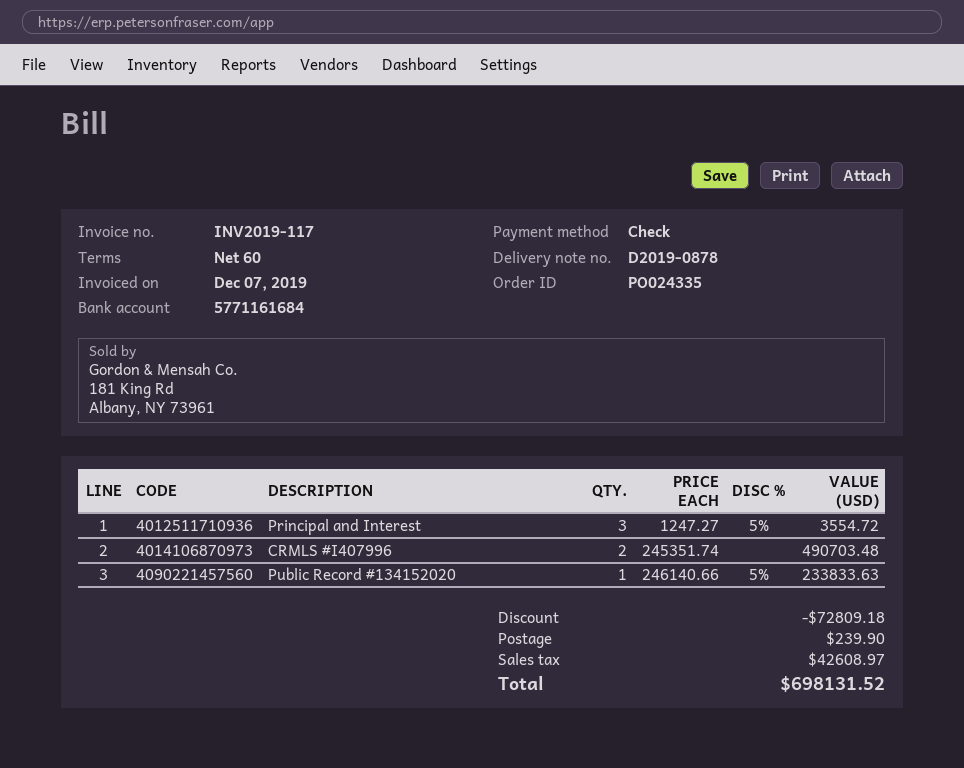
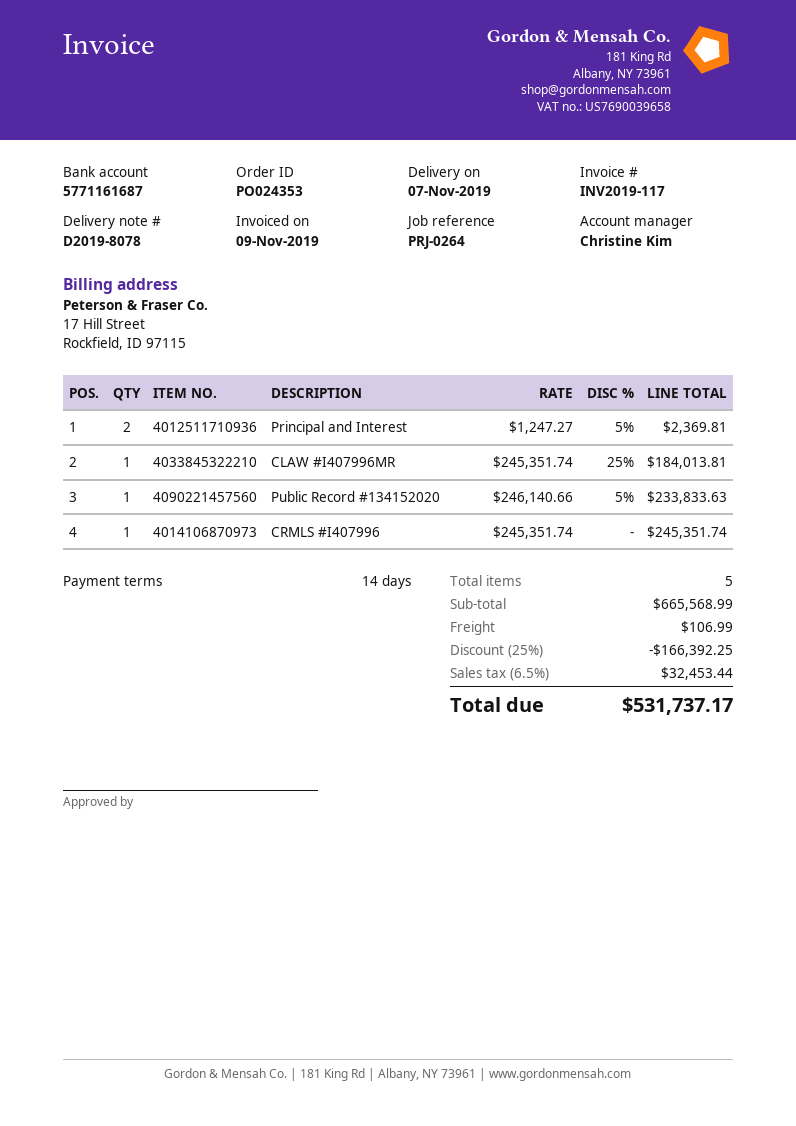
order number: PO024335 -> PO024353
delivery note number: D2019-0878 -> D2019-8078
invoice date: 2019-12-07 -> 2019-11-09
payment terms: 60 days -> 14 days
bank account: 5771161684 -> 5771161687
Principal and Interest: 3 x 1247.27 - 5% = 3554.72 -> 2 x 1247.27 - 5% = 2369.81
CRMLS #I407996: 2 x 245351.74 = 490703.48 -> 1 x 245351.74 = 245351.74
CLAW #I407996MR: none -> 1 x 245351.74 - 25% = 184013.81
discount: 72809.18 -> 166392.25
shipping: 239.90 -> 106.99
tax: 42608.97 -> 32453.44
total: 698131.52 -> 531737.17

